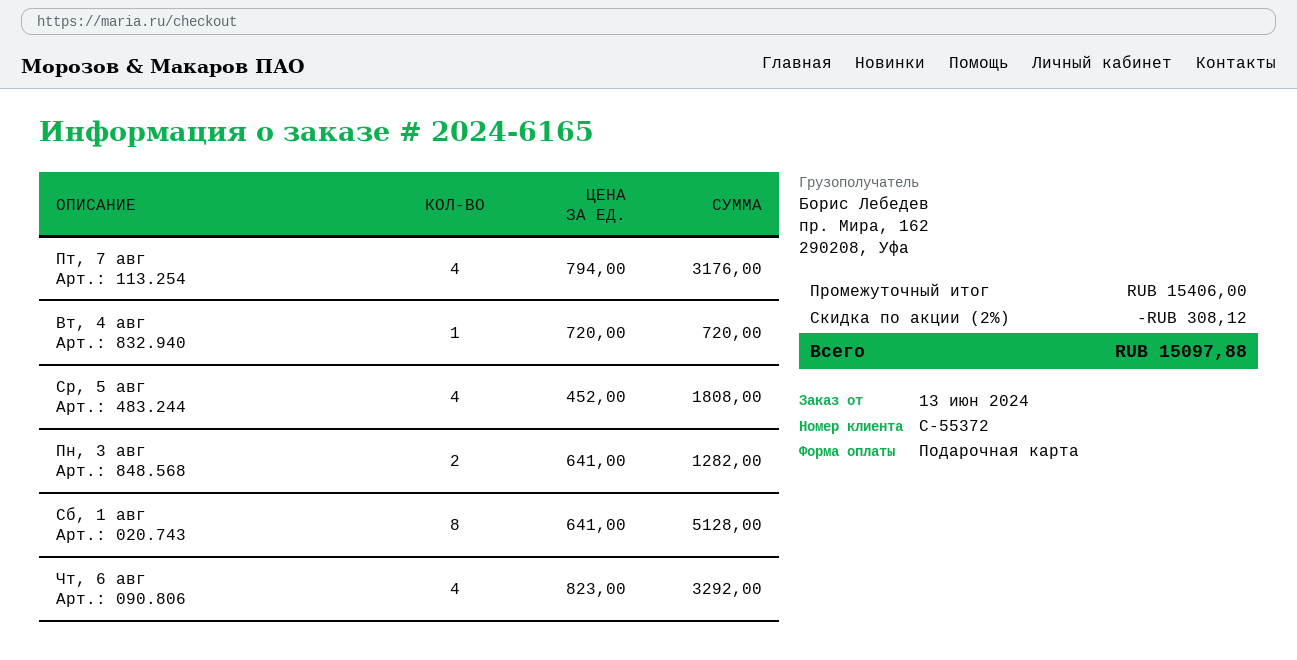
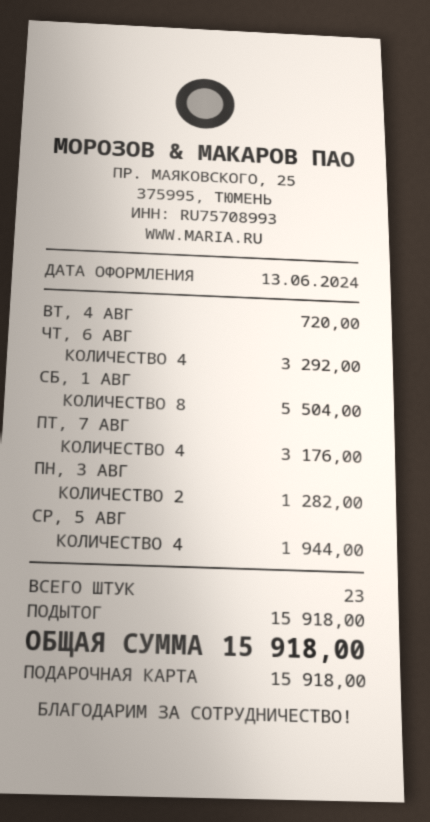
Ср, 5 авг: 4 for 1808.00 -> 4 for 1944.00
Сб, 1 авг: 8 for 5128.00 -> 8 for 5504.00
subtotal: 15406.00 -> 15918.00
discount: 2% = 308.12 -> none
total: 15097.88 -> 15918.00

